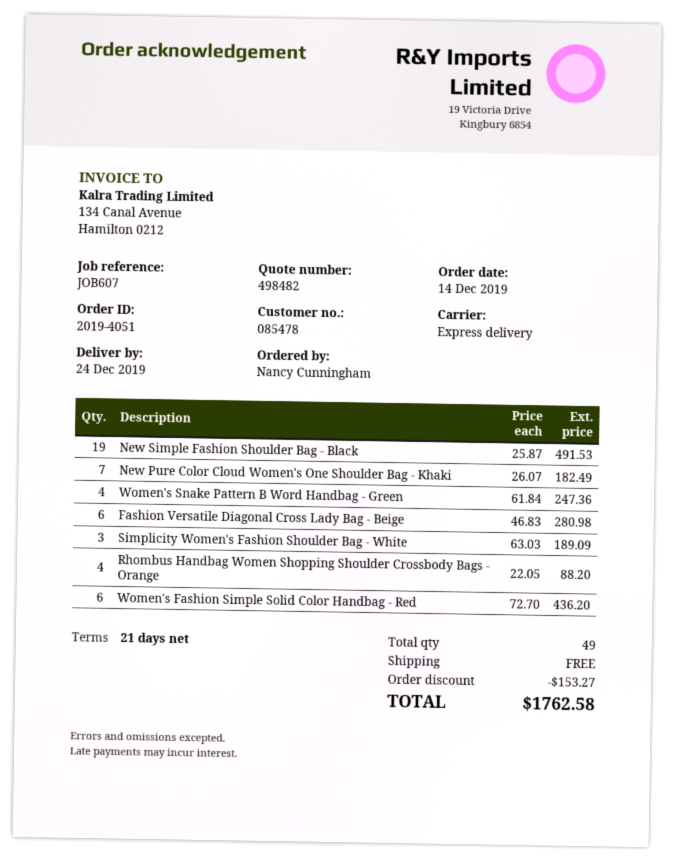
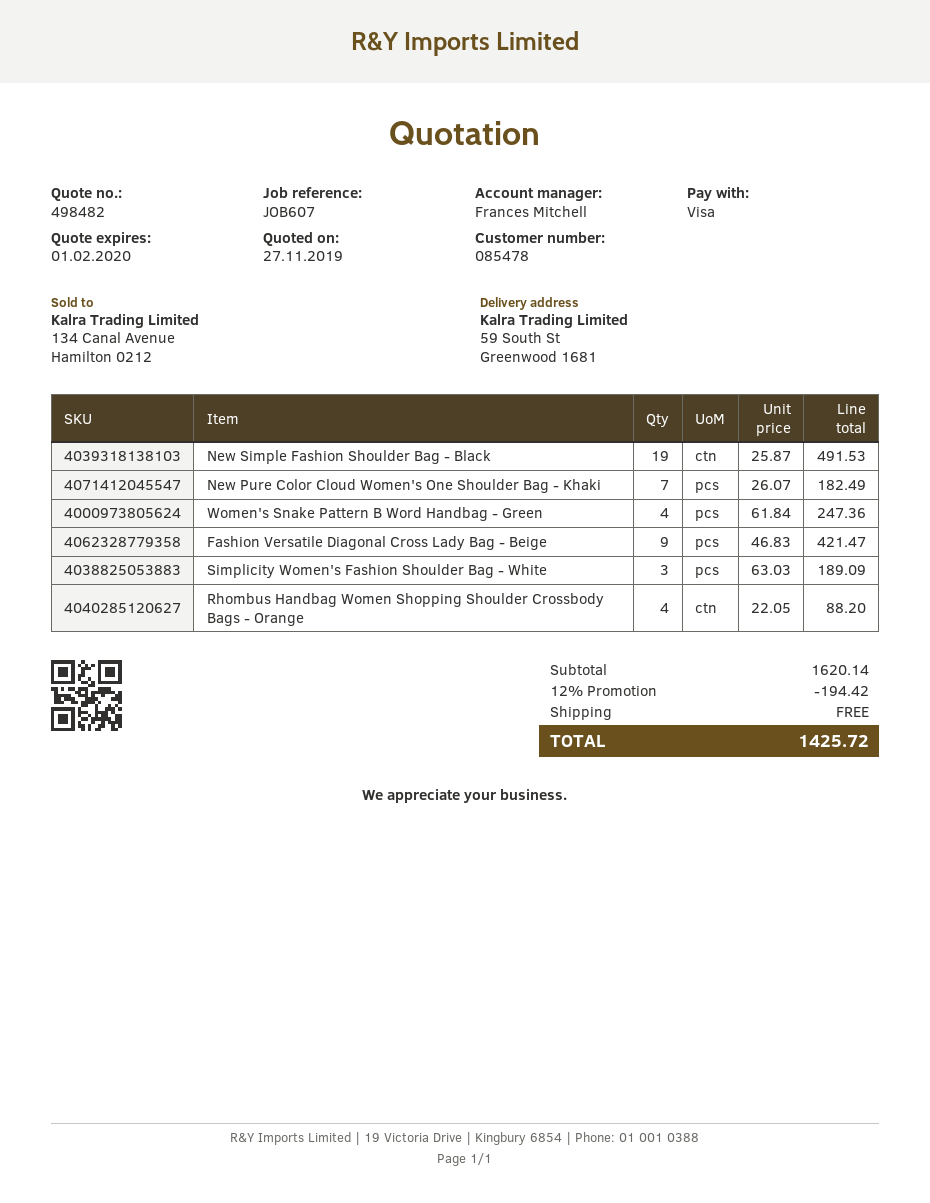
Fashion Versatile Diagonal Cross Lady Bag - Beige: 6 x 46.83 = 280.98 -> 9 x 46.83 = 421.47
Women's Fashion Simple Solid Color Handbag - Red: 6 x 72.70 = 436.20 -> none
discount: 153.27 -> 194.42
total: 1762.58 -> 1425.72

